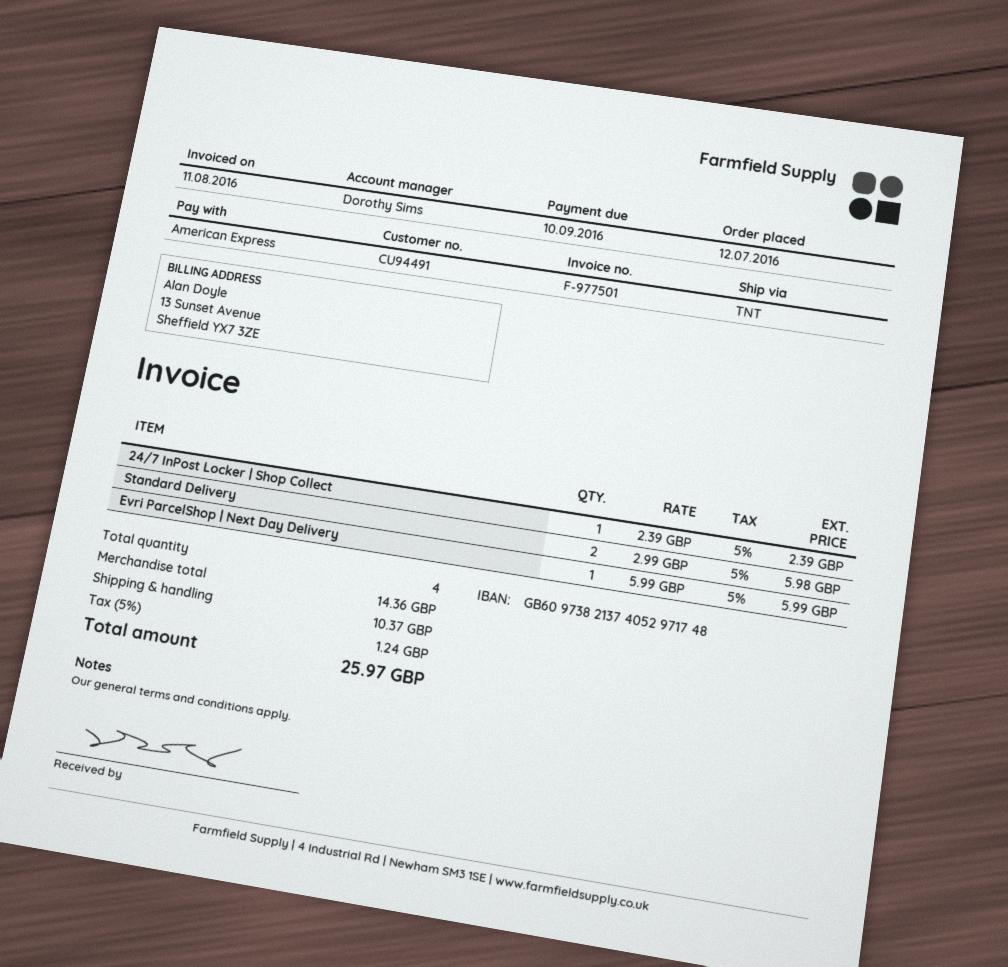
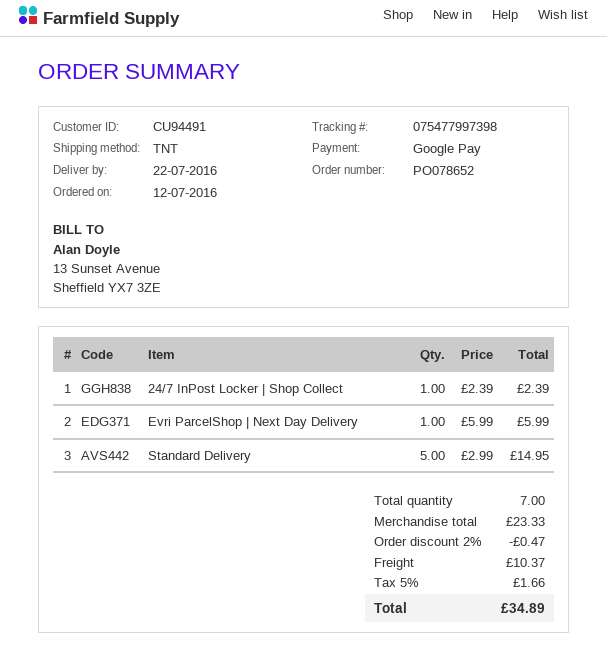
payment method: American Express -> Google Pay
Standard Delivery: 2 x 2.99 = 5.98 -> 5 x 2.99 = 14.95
total quantity: 4 -> 7
subtotal: 14.36 -> 23.33
discount: none -> 2% = 0.47
tax: 5% = 1.24 -> 5% = 1.66
total: 25.97 -> 34.89

